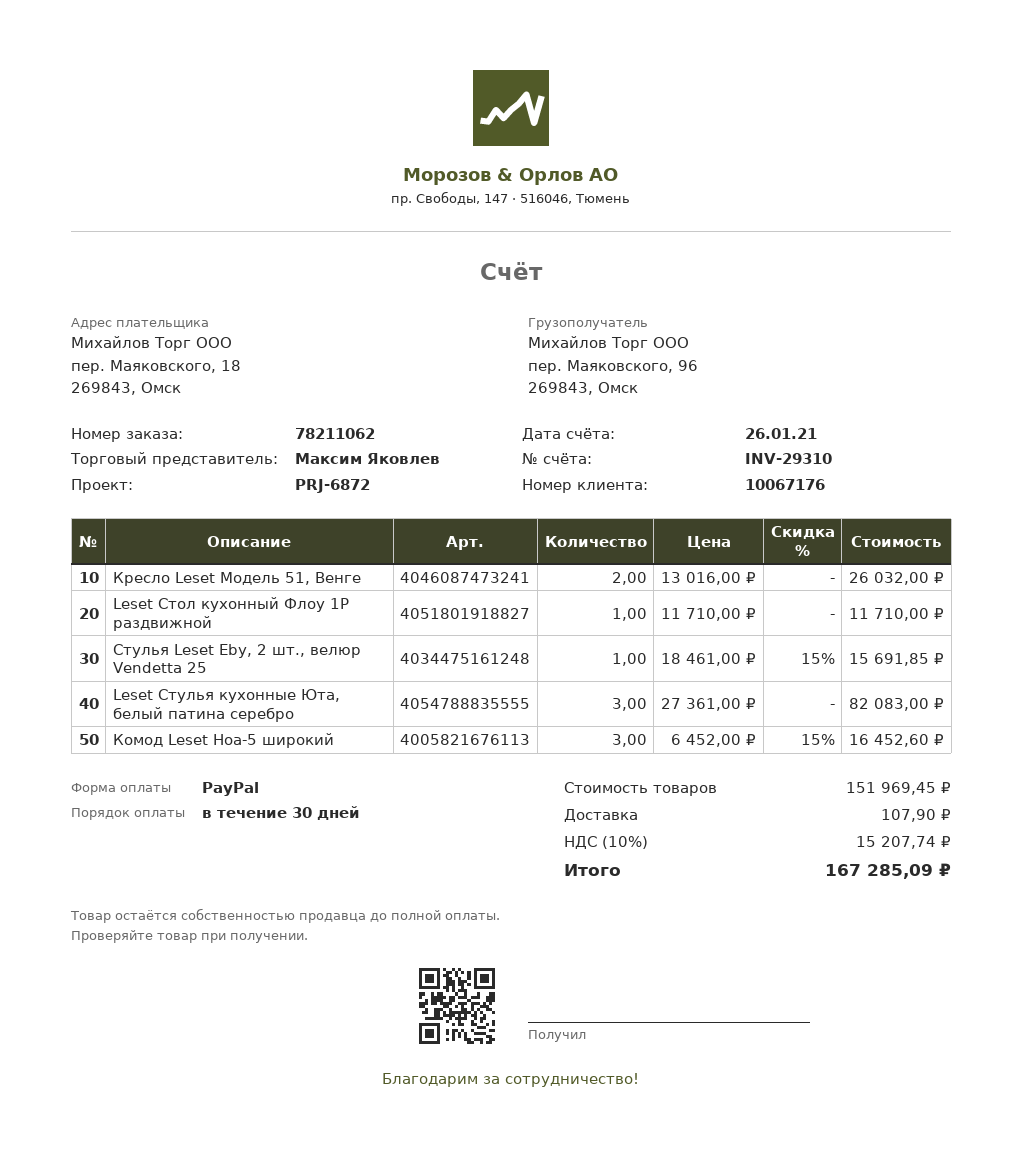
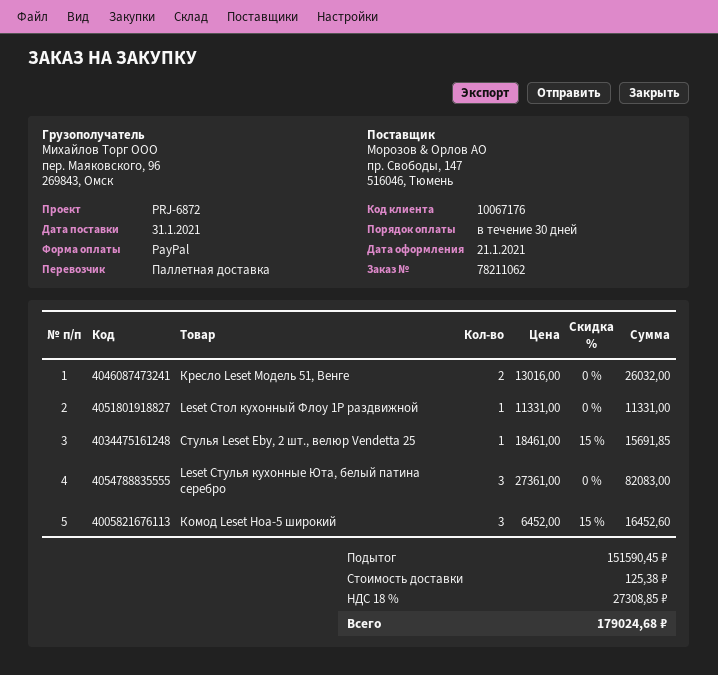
Leset Стол кухонный Флоу 1Р раздвижной: 1 x 11710.00 = 11710.00 -> 1 x 11331.00 = 11331.00
subtotal: 151969.45 -> 151590.45
shipping: 107.90 -> 125.38
tax: 10% = 15207.74 -> 18% = 27308.85
total: 167285.09 -> 179024.68

